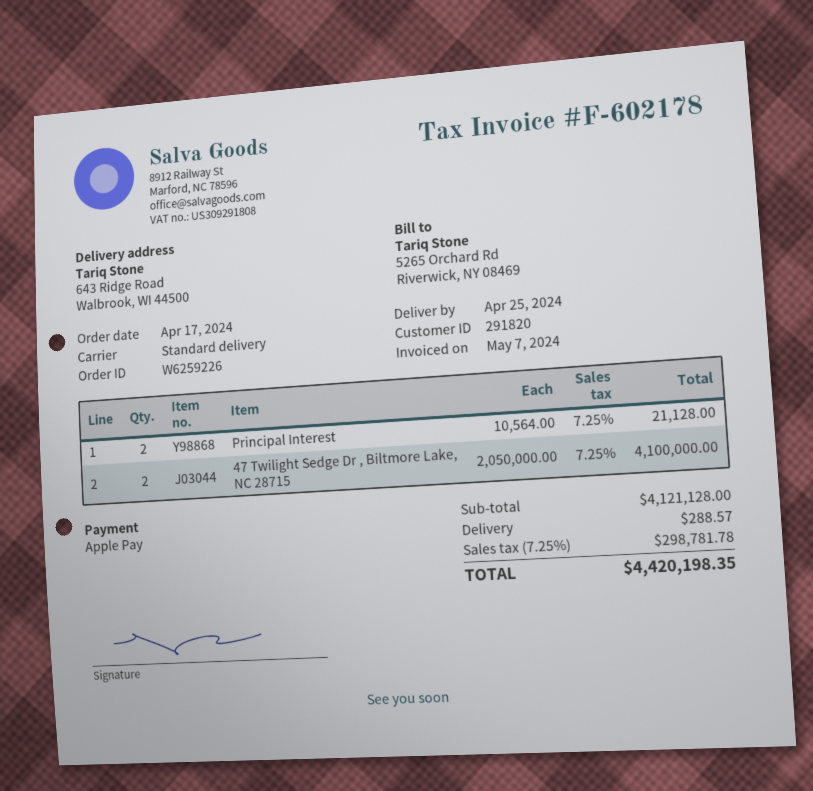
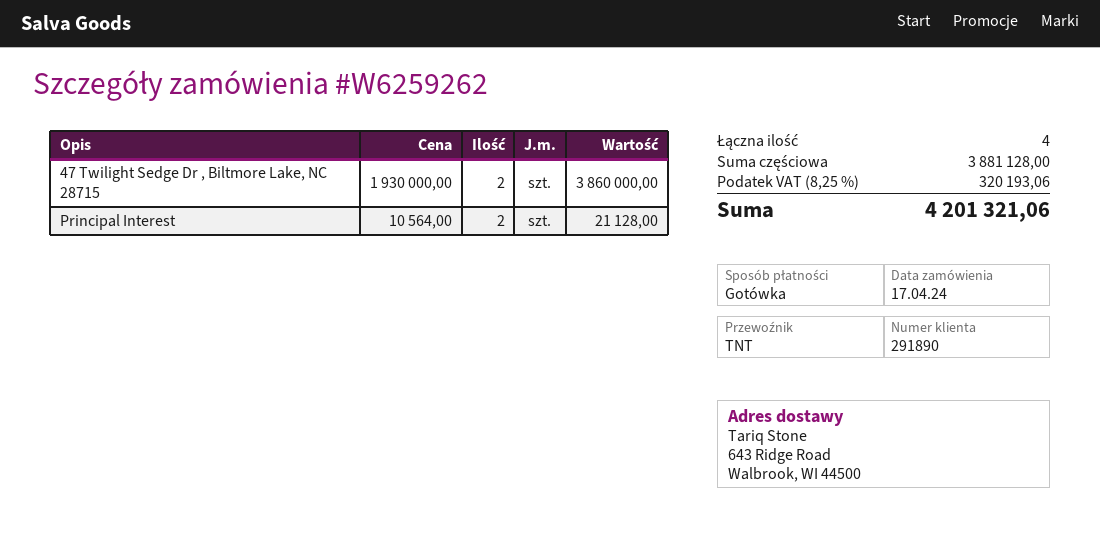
order number: W6259226 -> W6259262
customer number: 291820 -> 291890
payment method: Apple Pay -> cash
shipping method: standard -> TNT
47 Twilight Sedge Dr , Biltmore Lake, NC 28715: 2 x 2050000.00 = 4100000.00 -> 2 x 1930000.00 = 3860000.00
subtotal: 4121128.00 -> 3881128.00
shipping: 288.57 -> none
tax: 7.25% = 298781.78 -> 8.25% = 320193.06
total: 4420198.35 -> 4201321.06

